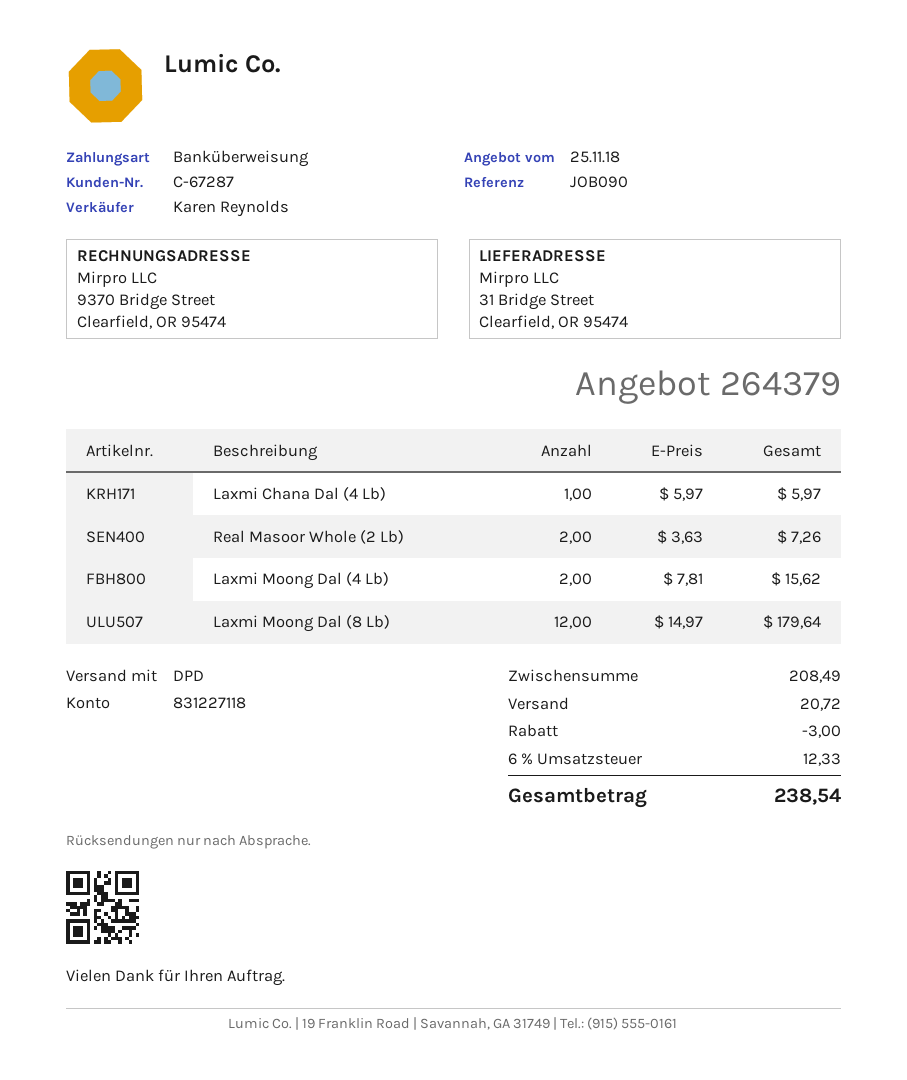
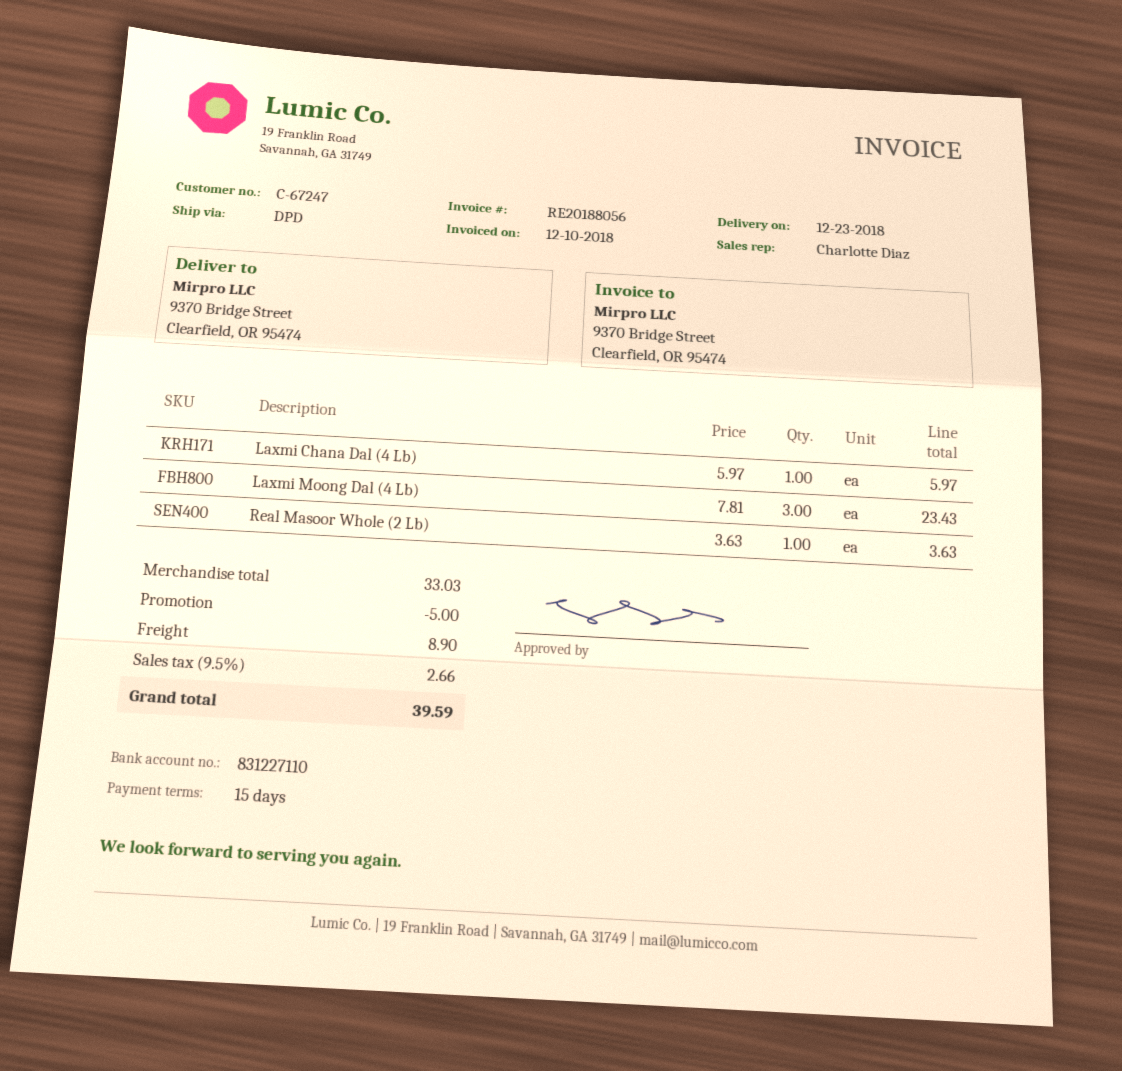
customer number: C-67287 -> C-67247
sales rep: Karen Reynolds -> Charlotte Diaz
bank account: 831227118 -> 831227110
ship to: 31 Bridge Street, Clearfield, OR 95474 -> 9370 Bridge Street, Clearfield, OR 95474
Real Masoor Whole (2 Lb): 2 x 3.63 = 7.26 -> 1 x 3.63 = 3.63
Laxmi Moong Dal (4 Lb): 2 x 7.81 = 15.62 -> 3 x 7.81 = 23.43
Laxmi Moong Dal (8 Lb): 12 x 14.97 = 179.64 -> none
subtotal: 208.49 -> 33.03
discount: 3.00 -> 5.00
shipping: 20.72 -> 8.90
tax: 6% = 12.33 -> 9.5% = 2.66
total: 238.54 -> 39.59

